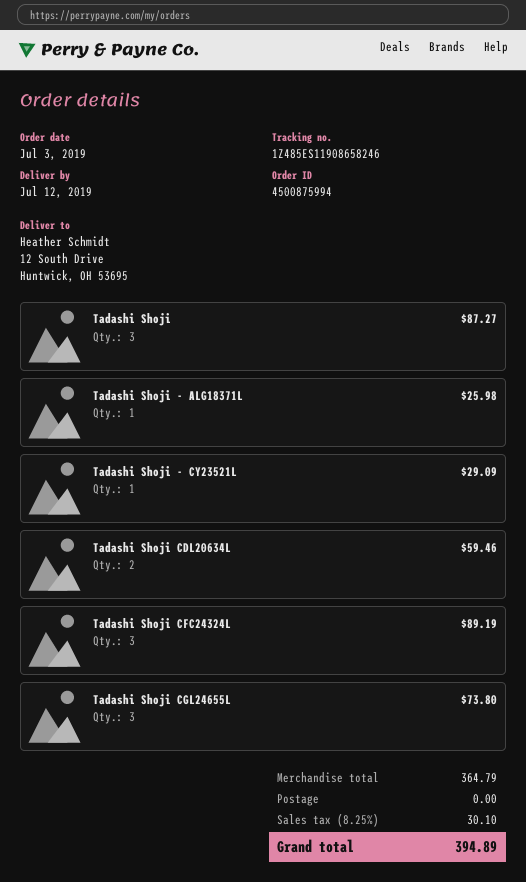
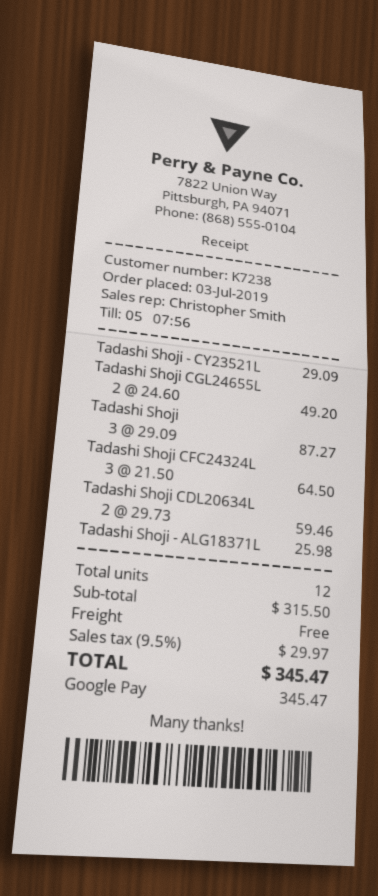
Tadashi Shoji CFC24324L: 3 for 89.19 -> 3 for 64.50
Tadashi Shoji CGL24655L: 3 for 73.80 -> 2 for 49.20
subtotal: 364.79 -> 315.50
tax: 8.25% = 30.10 -> 9.5% = 29.97
total: 394.89 -> 345.47

